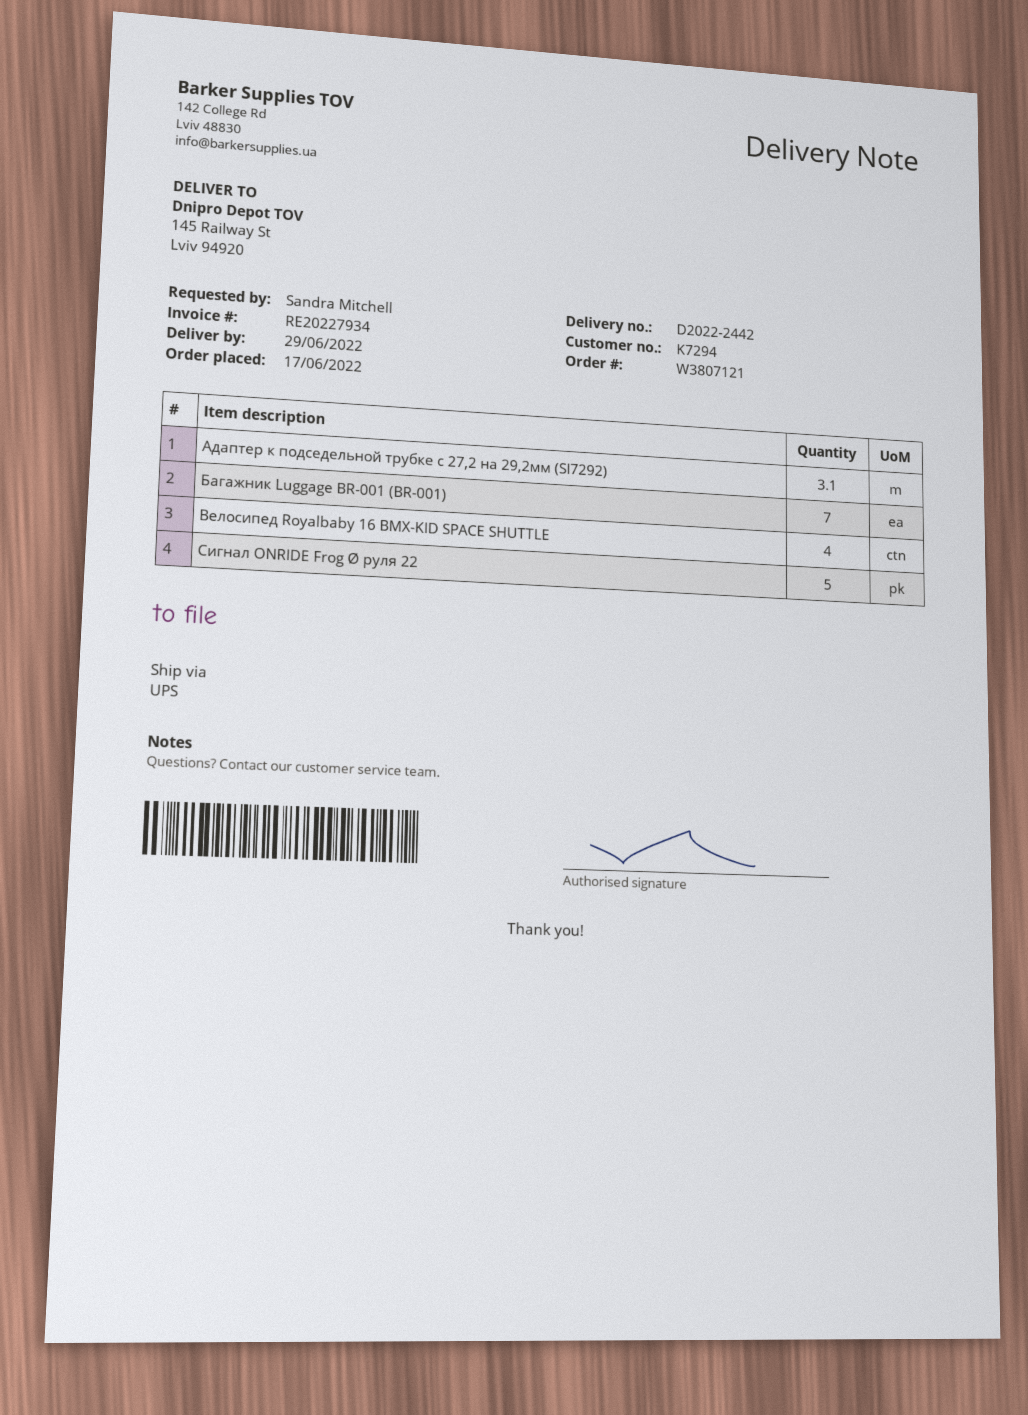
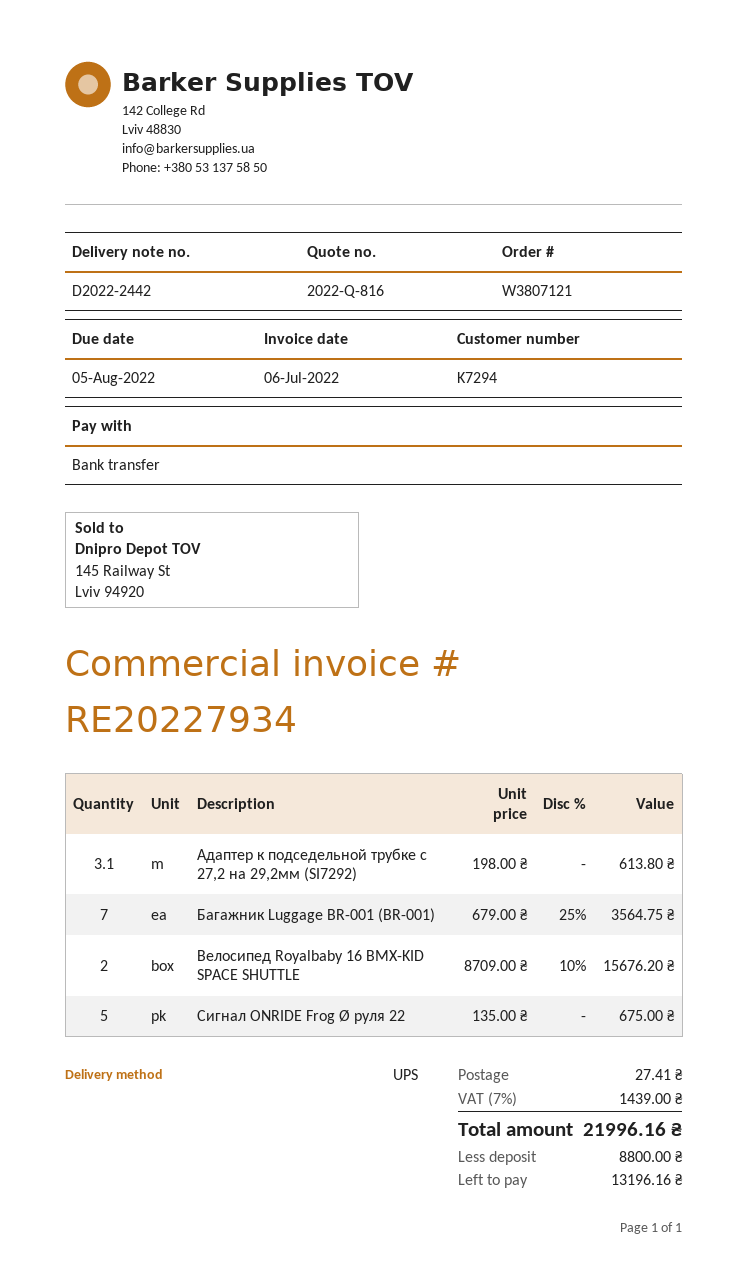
Велосипед Royalbaby 16 BMX-KID SPACE SHUTTLE: 4 -> 2

